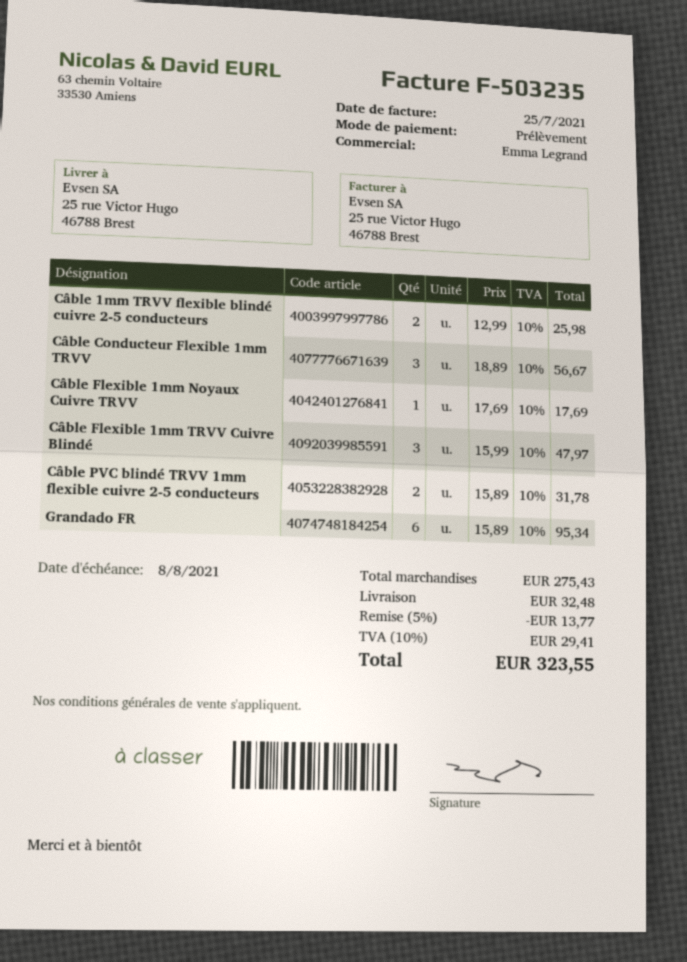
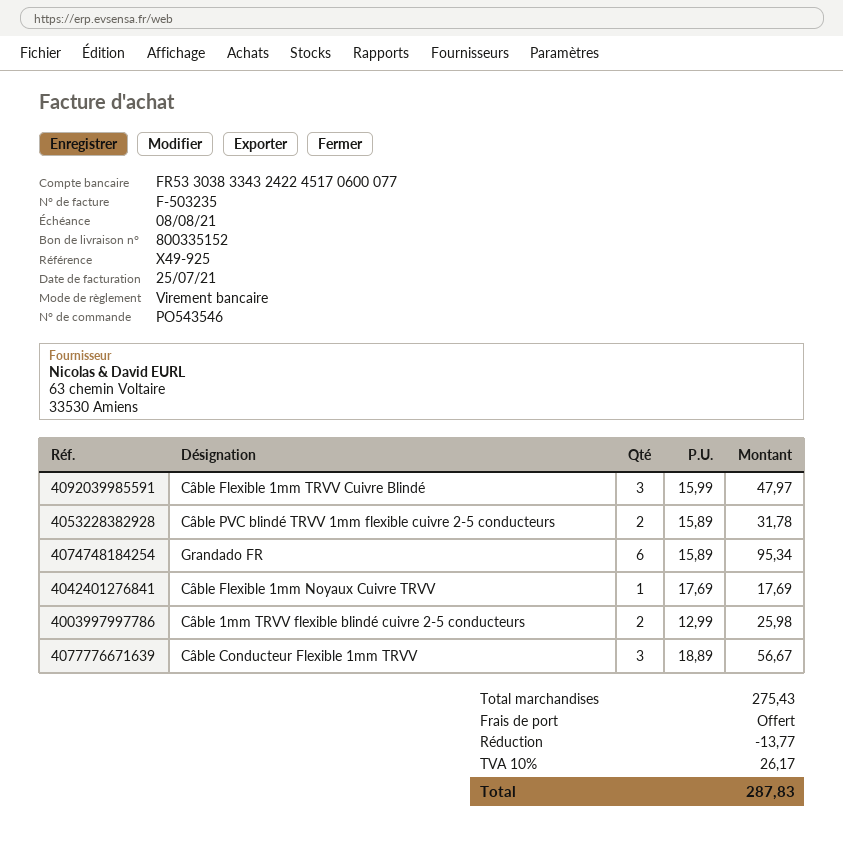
payment method: direct debit -> bank transfer
shipping: 32.48 -> 0.00
tax: 10% = 29.41 -> 10% = 26.17
total: 323.55 -> 287.83

